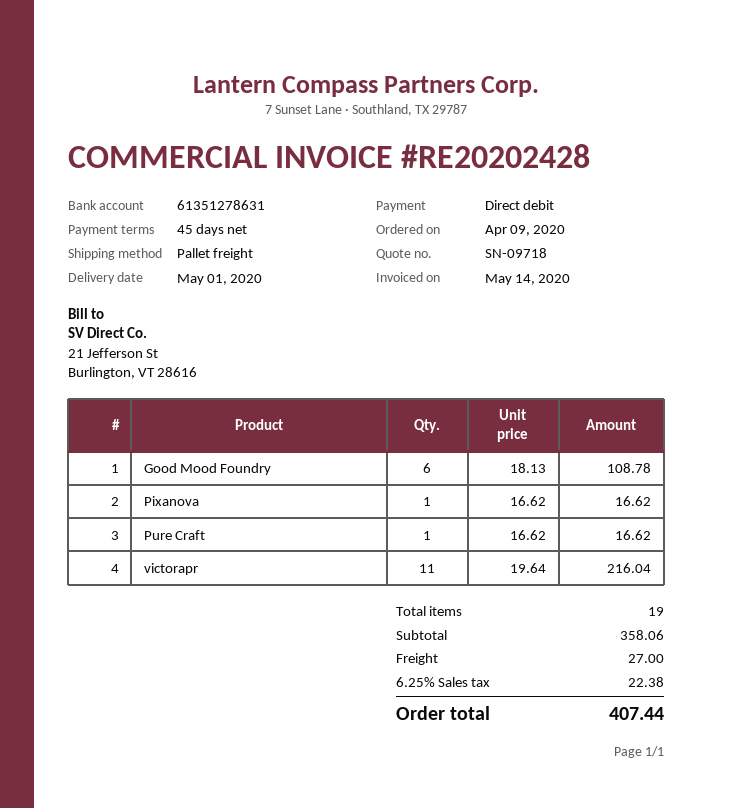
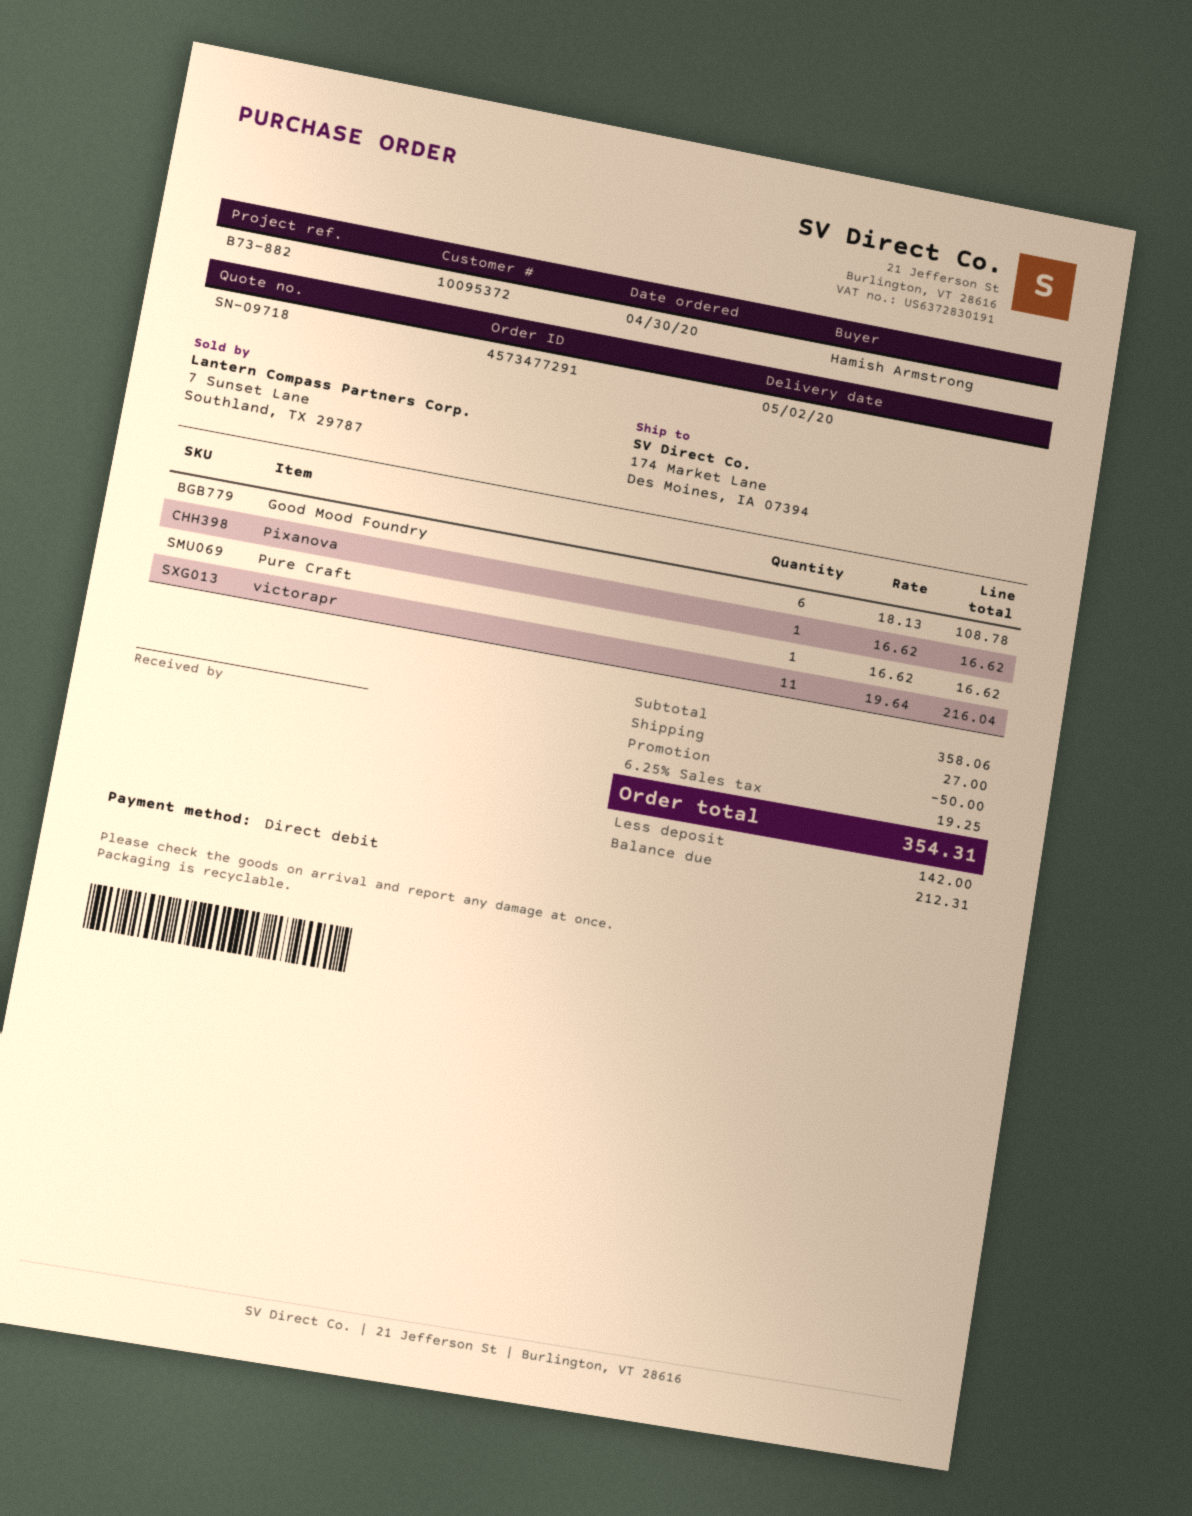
order date: 2020-04-09 -> 2020-04-30
delivery date: 2020-05-01 -> 2020-05-02
discount: none -> 50.00
tax: 6.25% = 22.38 -> 6.25% = 19.25
total: 407.44 -> 354.31

